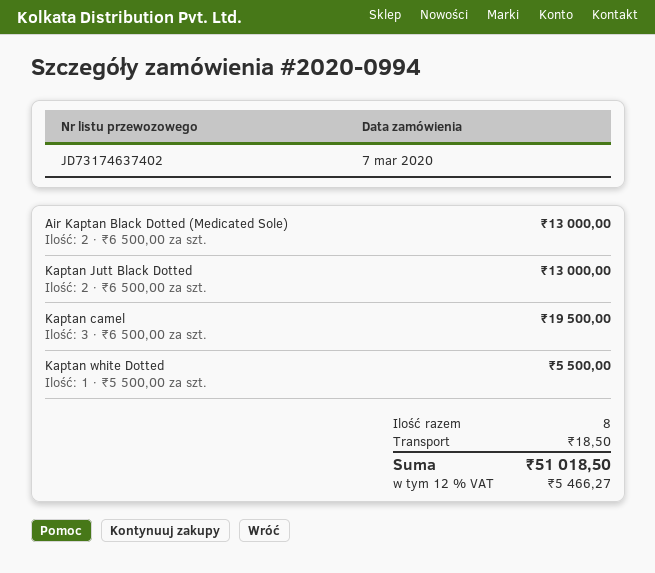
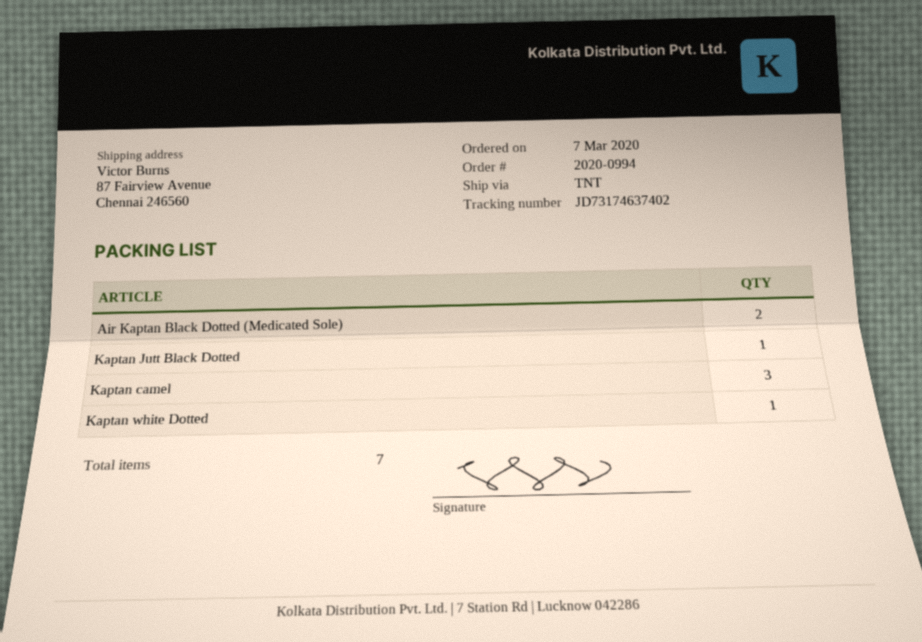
Kaptan Jutt Black Dotted: 2 -> 1
total quantity: 8 -> 7

